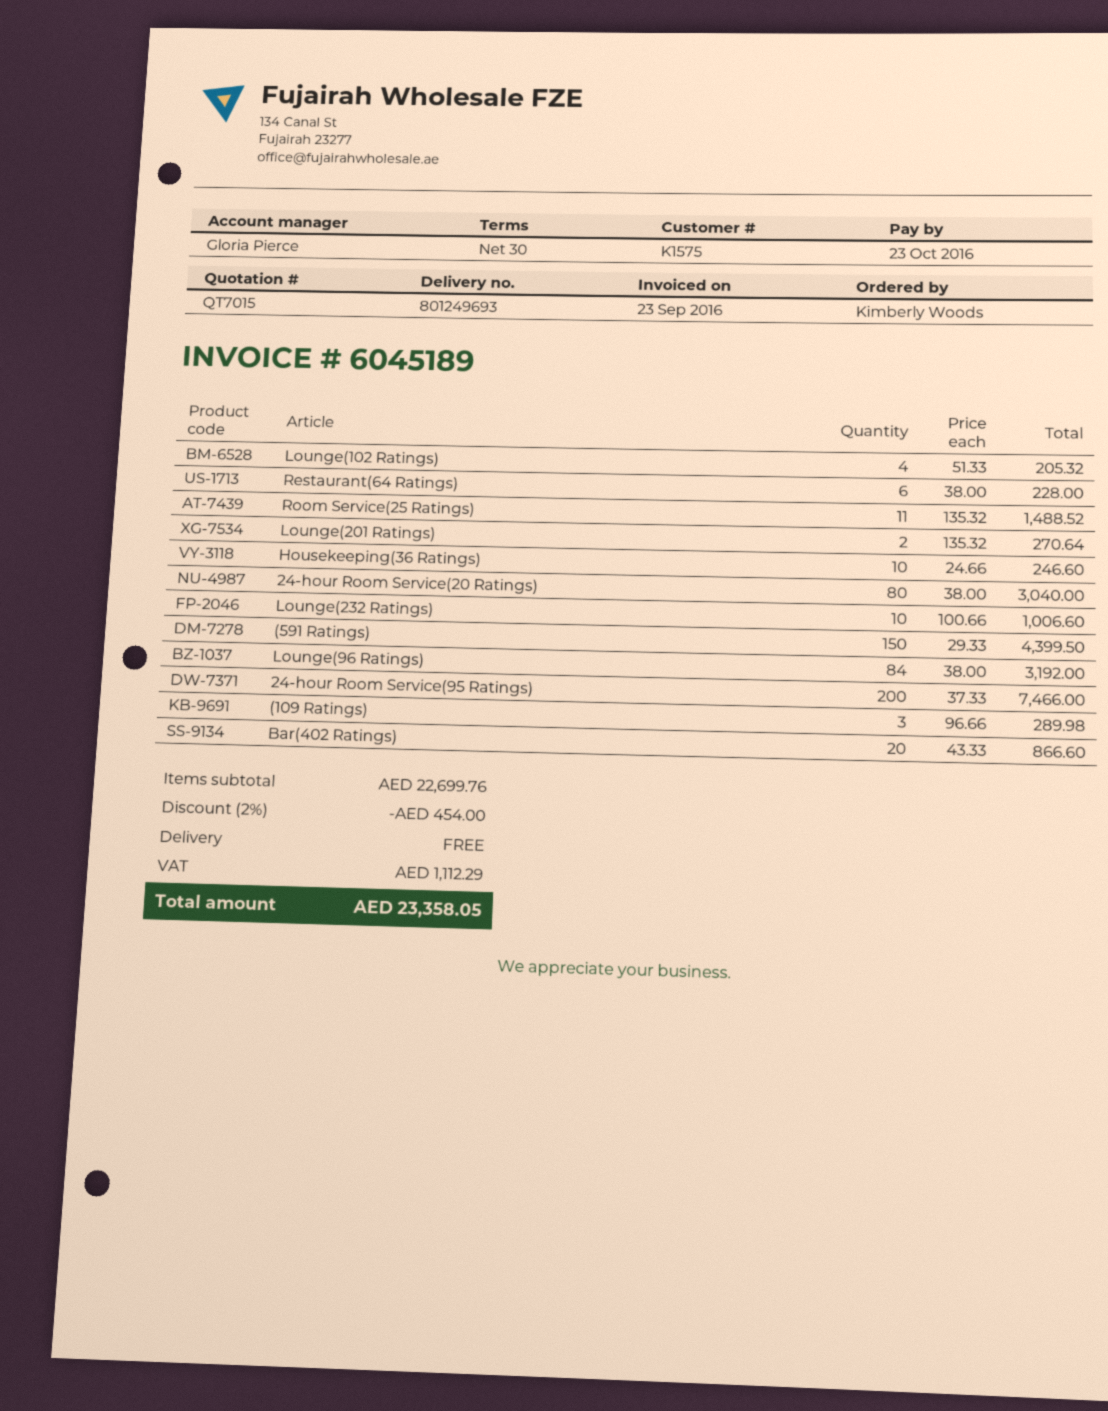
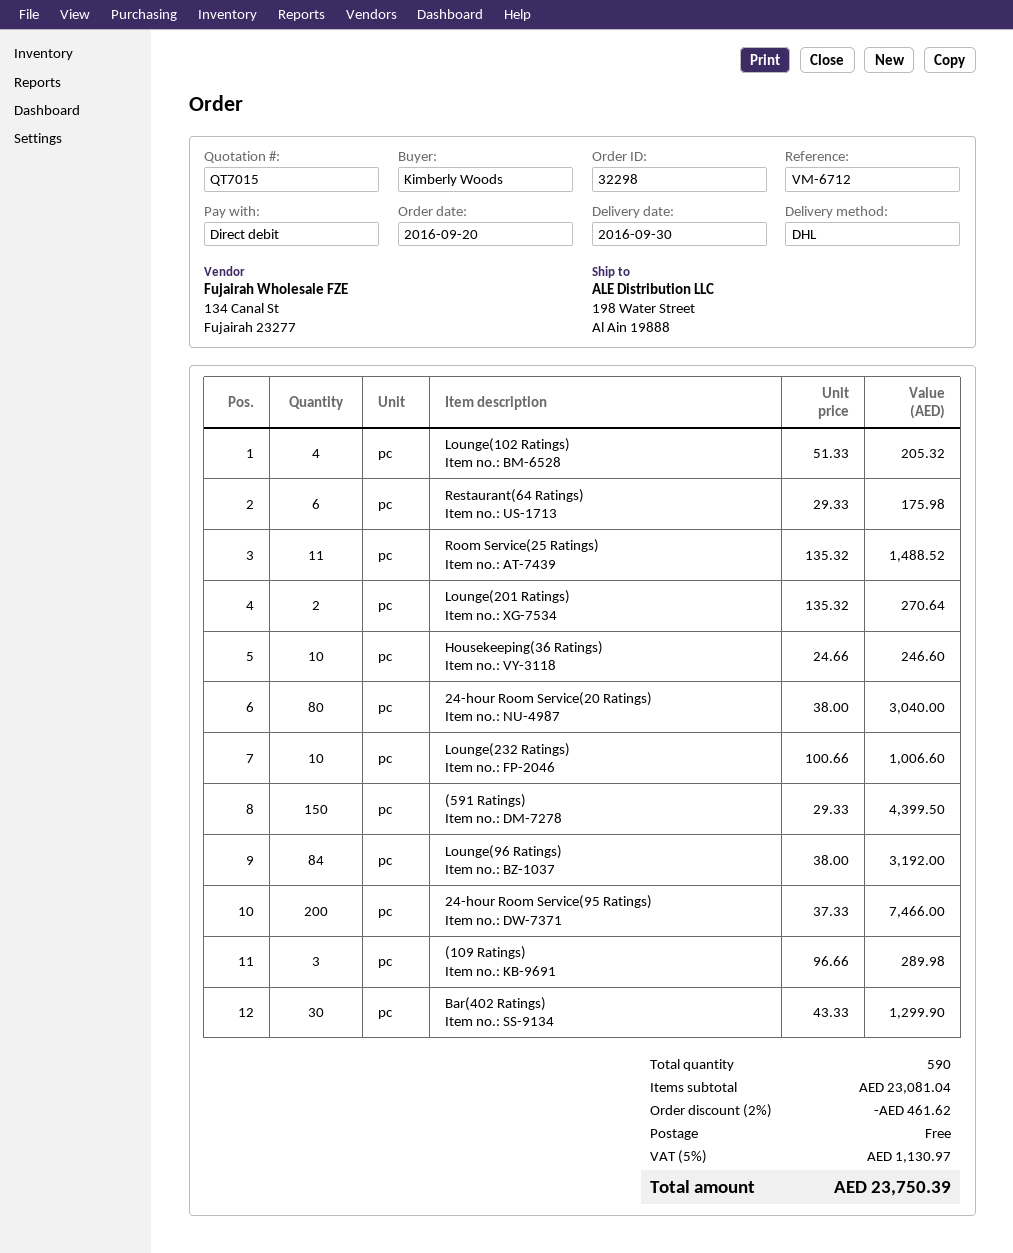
Restaurant(64 Ratings): 6 x 38.00 = 228.00 -> 6 x 29.33 = 175.98
Bar(402 Ratings): 20 x 43.33 = 866.60 -> 30 x 43.33 = 1299.90
subtotal: 22699.76 -> 23081.04
discount: 2% = 454.00 -> 2% = 461.62
tax: 1112.29 -> 1130.97
total: 23358.05 -> 23750.39

